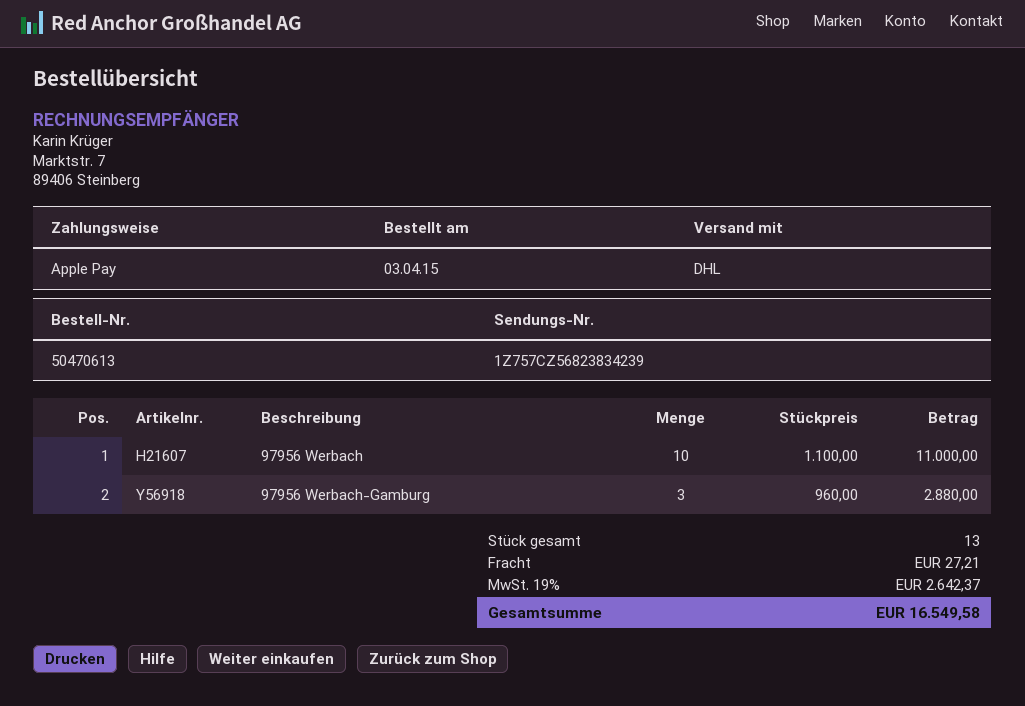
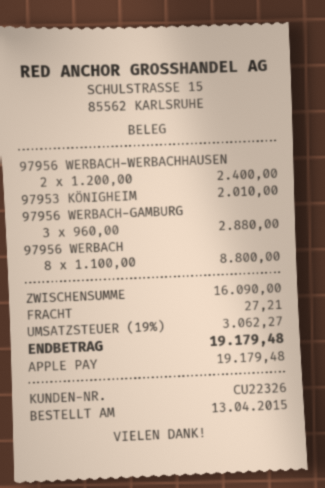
order date: 2015-04-03 -> 2015-04-13
97956 Werbach: 10 x 1100.00 = 11000.00 -> 8 x 1100.00 = 8800.00
97956 WERBACH-WERBACHHAUSEN: none -> 2 x 1200.00 = 2400.00
97953 KÖNIGHEIM: none -> 1 x 2010.00 = 2010.00
tax: 19% = 2642.37 -> 19% = 3062.27
total: 16549.58 -> 19179.48

